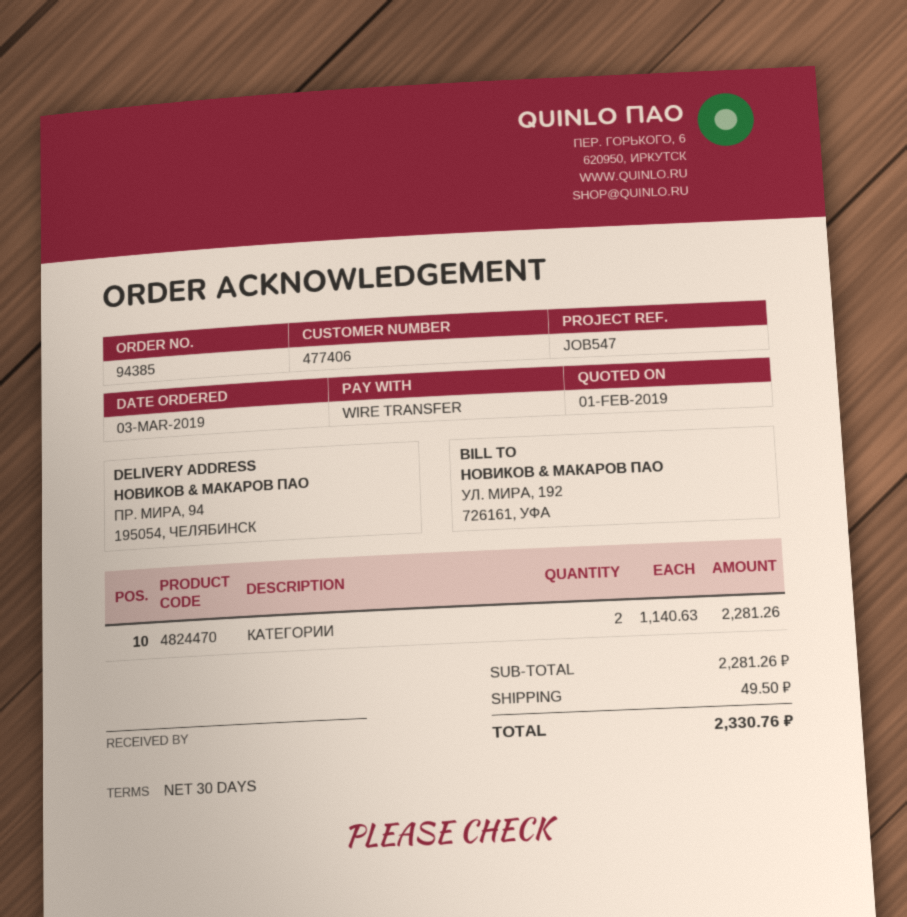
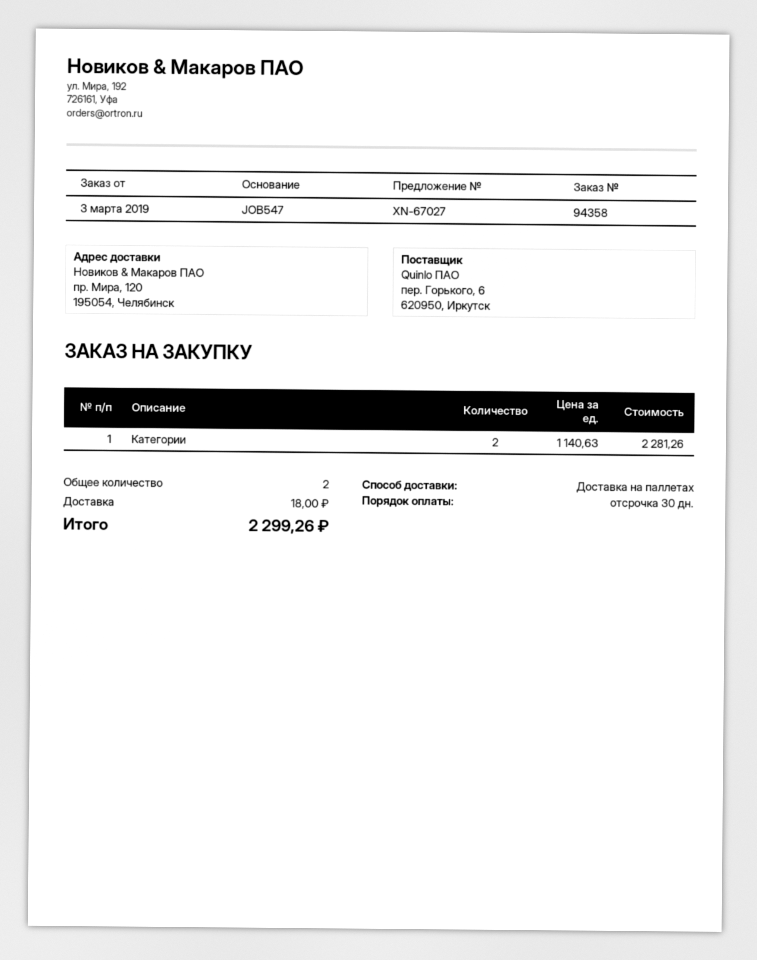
order number: 94385 -> 94358
ship to: ПР. МИРА, 94, 195054, ЧЕЛЯБИНСК -> пр. Мира, 120, 195054, Челябинск
shipping: 49.50 -> 18.00
total: 2330.76 -> 2299.26

